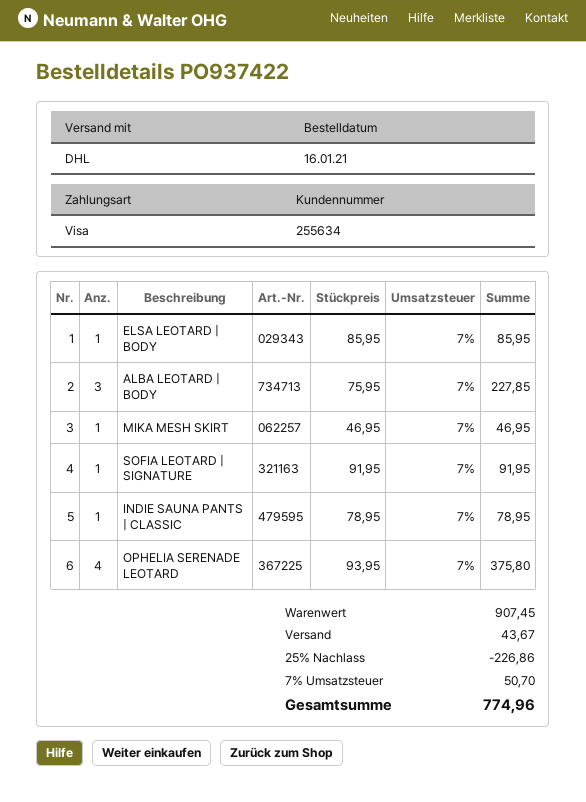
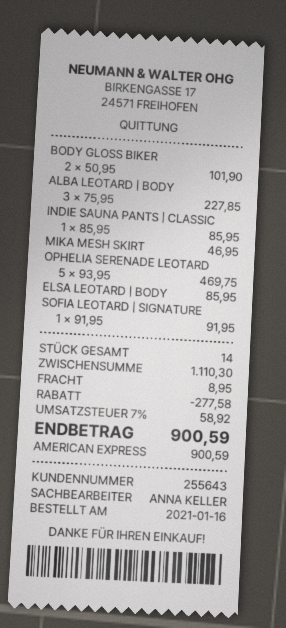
customer number: 255634 -> 255643
payment method: Visa -> American Express
INDIE SAUNA PANTS | CLASSIC: 1 x 78.95 = 78.95 -> 1 x 85.95 = 85.95
OPHELIA SERENADE LEOTARD: 4 x 93.95 = 375.80 -> 5 x 93.95 = 469.75
BODY GLOSS BIKER: none -> 2 x 50.95 = 101.90
subtotal: 907.45 -> 1110.30
discount: 226.86 -> 277.58
shipping: 43.67 -> 8.95
tax: 7% = 50.70 -> 7% = 58.92
total: 774.96 -> 900.59

